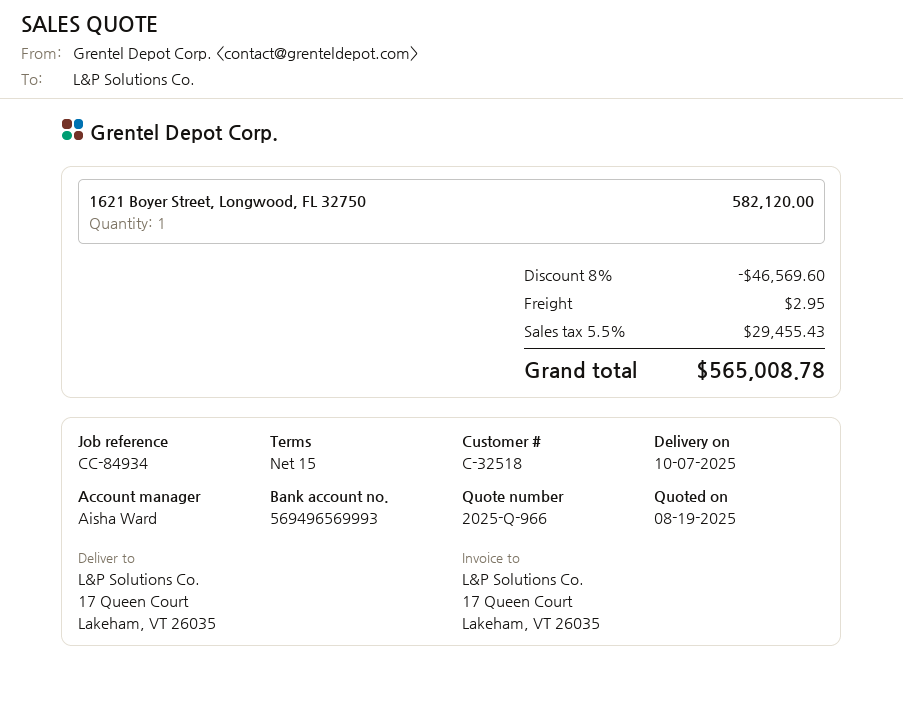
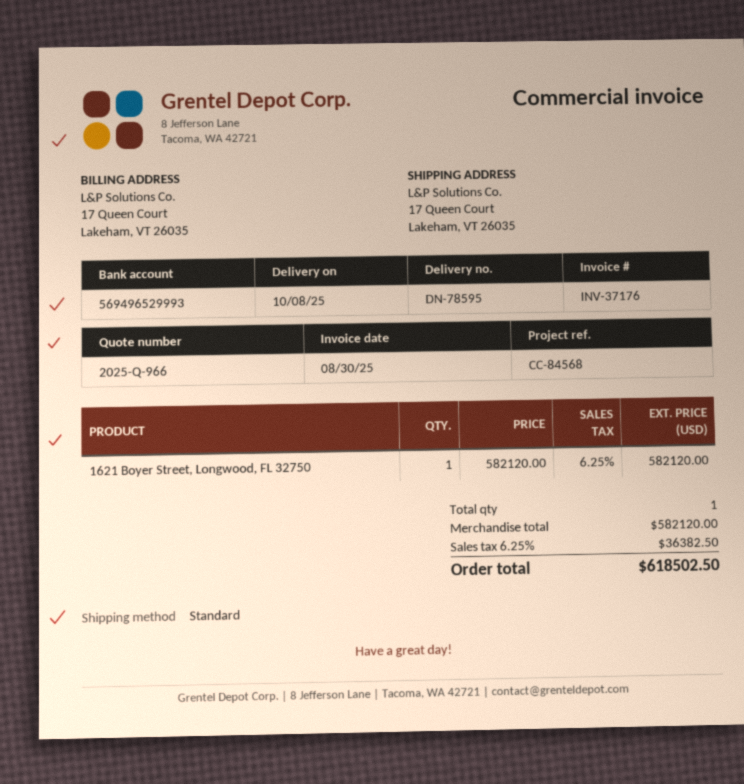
delivery date: 2025-10-07 -> 2025-10-08
reference: CC-84934 -> CC-84568
bank account: 569496569993 -> 569496529993
discount: 8% = 46569.60 -> none
shipping: 2.95 -> none
tax: 5.5% = 29455.43 -> 6.25% = 36382.50
total: 565008.78 -> 618502.50

